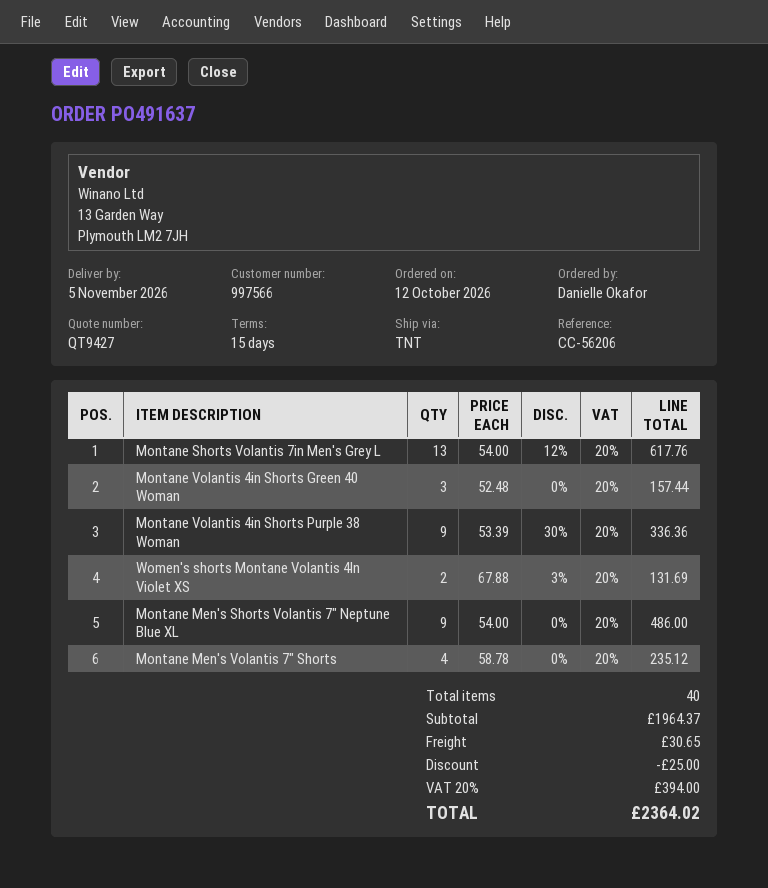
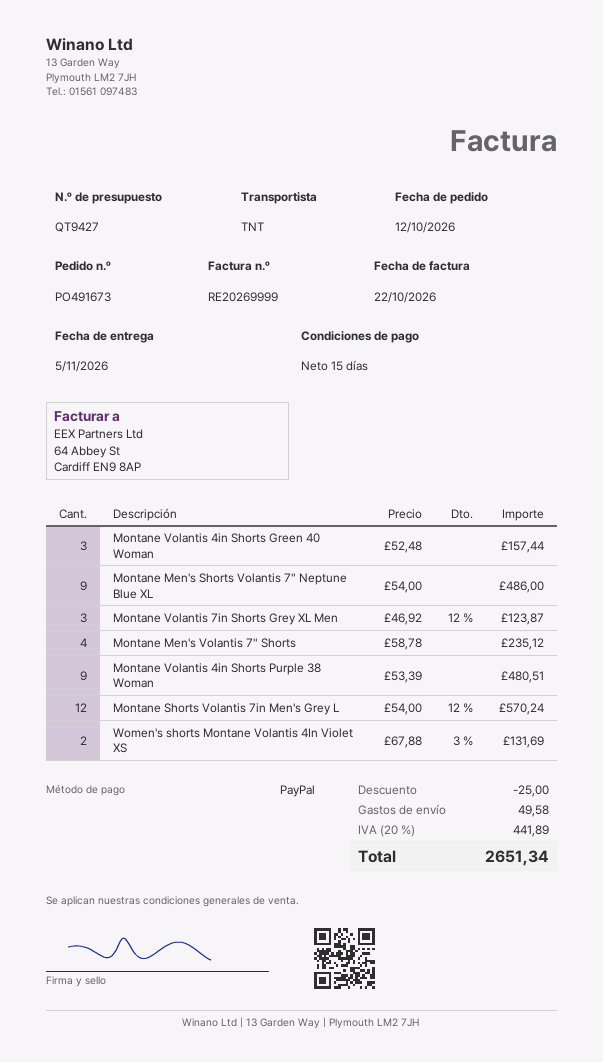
order number: PO491637 -> PO491673
Montane Shorts Volantis 7in Men's Grey L: 13 x 54.00 - 12% = 617.76 -> 12 x 54.00 - 12% = 570.24
Montane Volantis 4in Shorts Purple 38 Woman: 9 x 53.39 - 30% = 336.36 -> 9 x 53.39 = 480.51
Montane Volantis 7in Shorts Grey XL Men: none -> 3 x 46.92 - 12% = 123.87
shipping: 30.65 -> 49.58
tax: 20% = 394.00 -> 20% = 441.89
total: 2364.02 -> 2651.34

